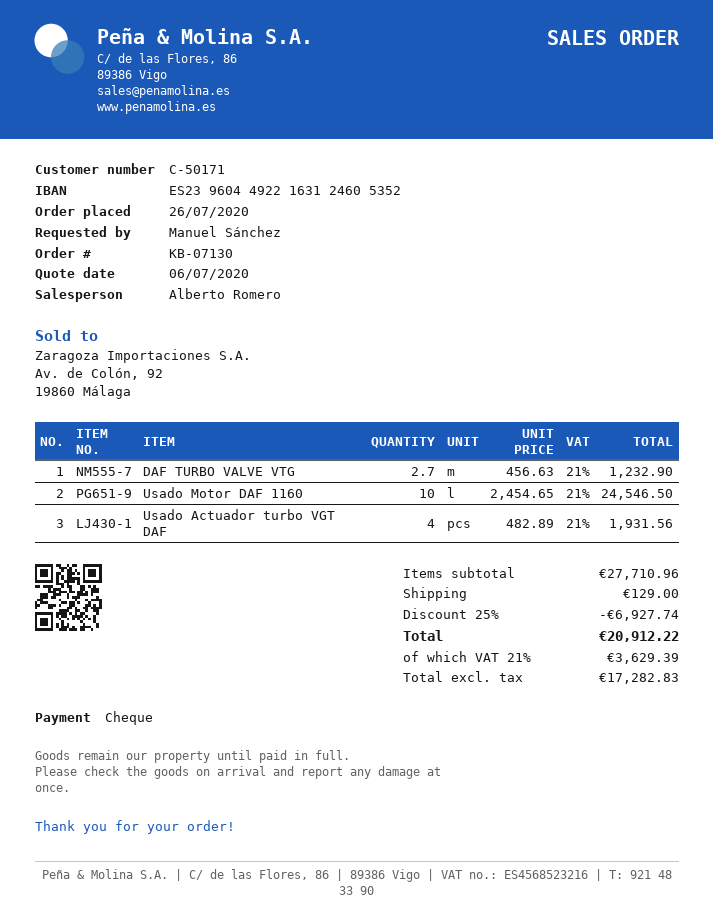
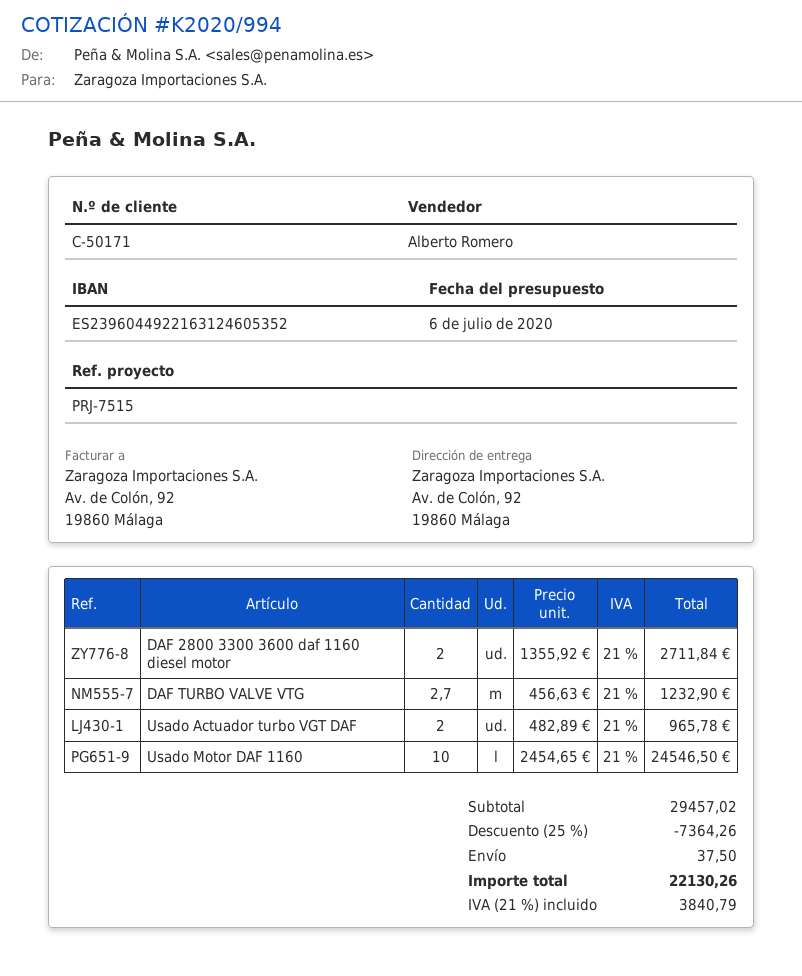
Usado Actuador turbo VGT DAF: 4 x 482.89 = 1931.56 -> 2 x 482.89 = 965.78
DAF 2800 3300 3600 daf 1160 diesel motor: none -> 2 x 1355.92 = 2711.84
subtotal: 27710.96 -> 29457.02
discount: 25% = 6927.74 -> 25% = 7364.26
shipping: 129.00 -> 37.50
tax: 21% = 3629.39 -> 21% = 3840.79
total: 20912.22 -> 22130.26

